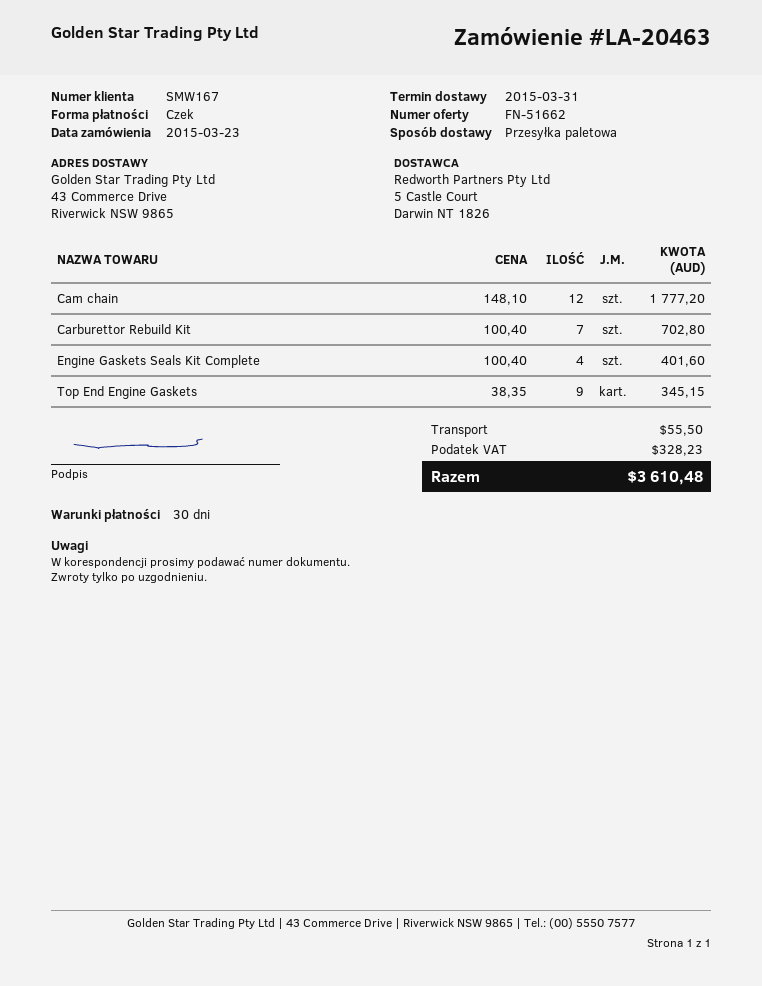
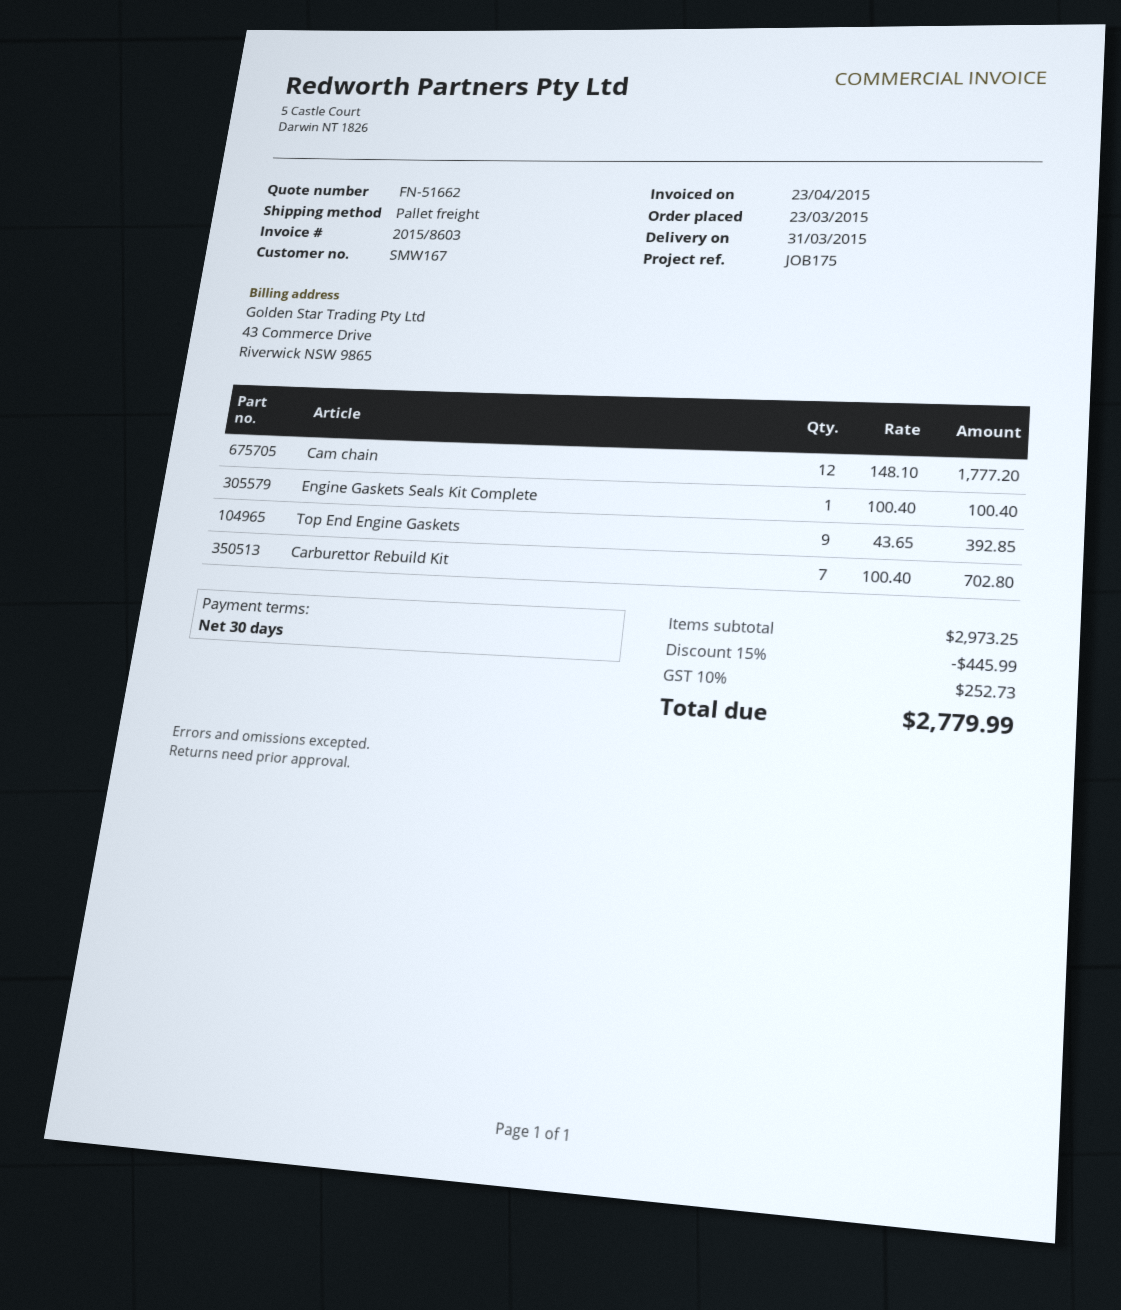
Engine Gaskets Seals Kit Complete: 4 x 100.40 = 401.60 -> 1 x 100.40 = 100.40
Top End Engine Gaskets: 9 x 38.35 = 345.15 -> 9 x 43.65 = 392.85
discount: none -> 15% = 445.99
shipping: 55.50 -> none
tax: 328.23 -> 252.73
total: 3610.48 -> 2779.99

